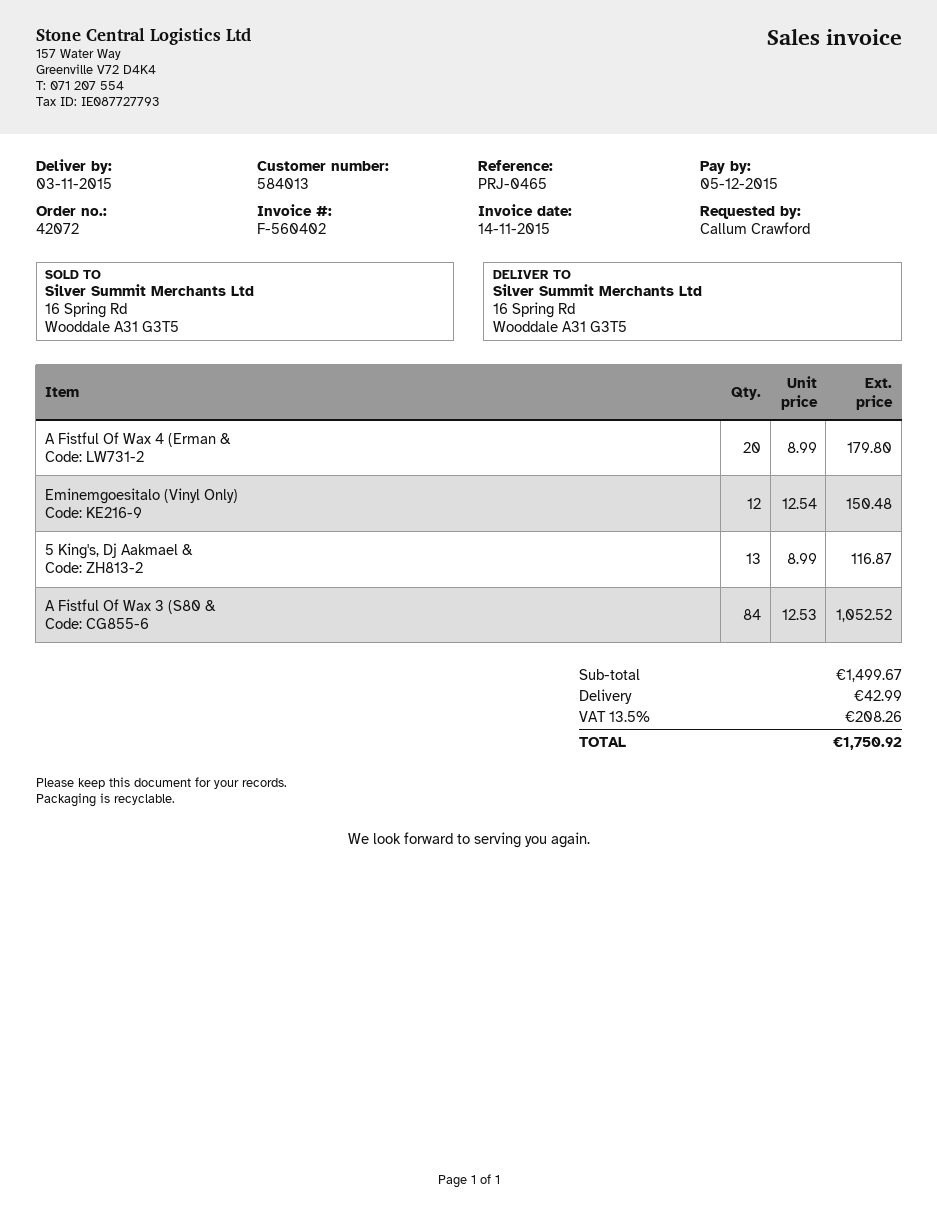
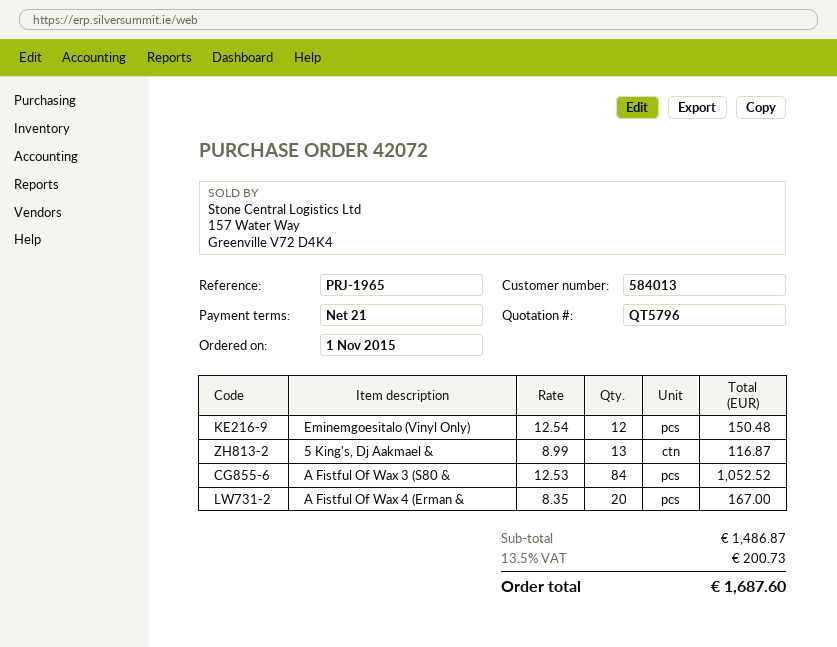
reference: PRJ-0465 -> PRJ-1965
A Fistful Of Wax 4 (Erman &: 20 x 8.99 = 179.80 -> 20 x 8.35 = 167.00
subtotal: 1499.67 -> 1486.87
shipping: 42.99 -> none
tax: 13.5% = 208.26 -> 13.5% = 200.73
total: 1750.92 -> 1687.60

